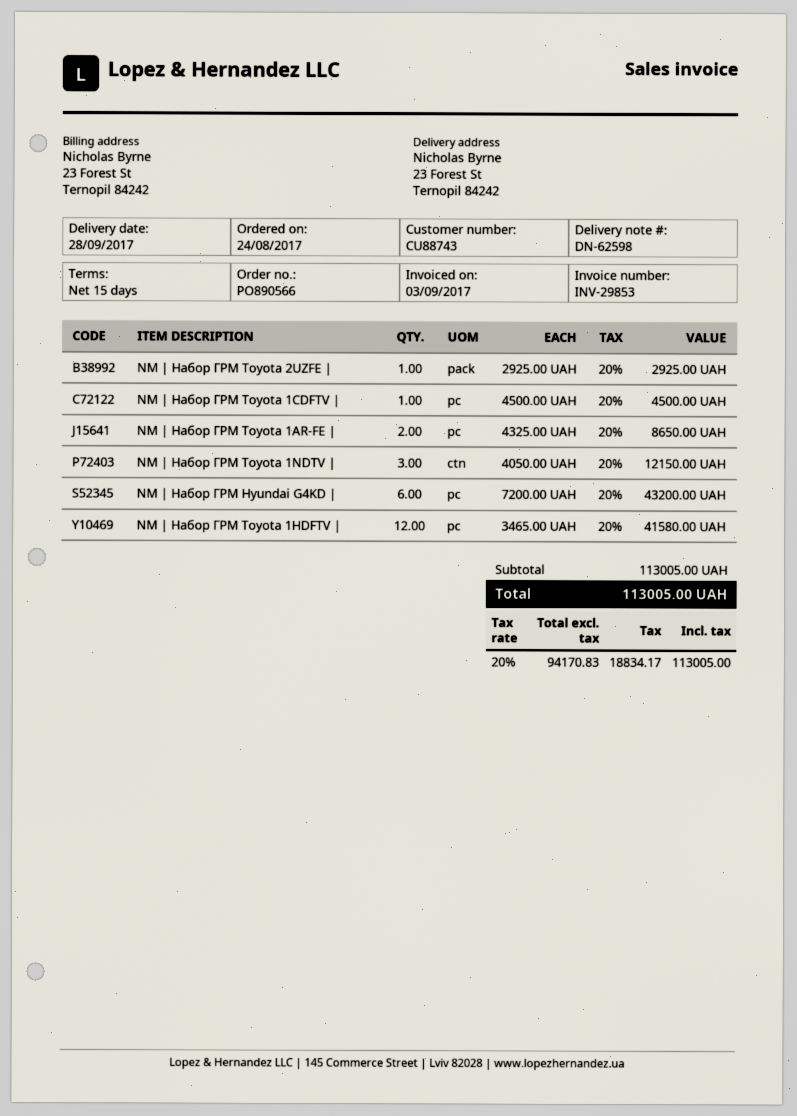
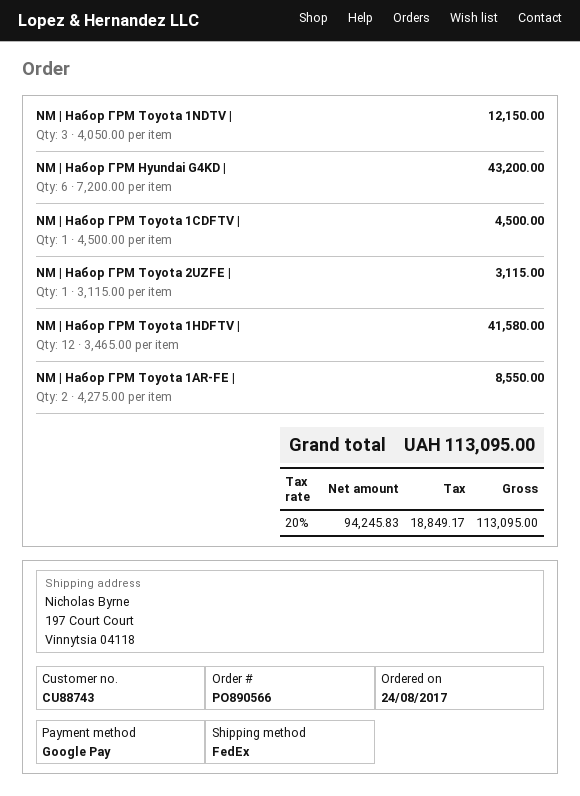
ship to: 23 Forest St, Ternopil 84242 -> 197 Court Court, Vinnytsia 04118
NM | Набор ГРМ Toyota 2UZFE |: 1 x 2925.00 = 2925.00 -> 1 x 3115.00 = 3115.00
NM | Набор ГРМ Toyota 1AR-FE |: 2 x 4325.00 = 8650.00 -> 2 x 4275.00 = 8550.00
net: 94170.83 -> 94245.83
tax: 20% = 18834.17 -> 20% = 18849.17
total: 113005.00 -> 113095.00

